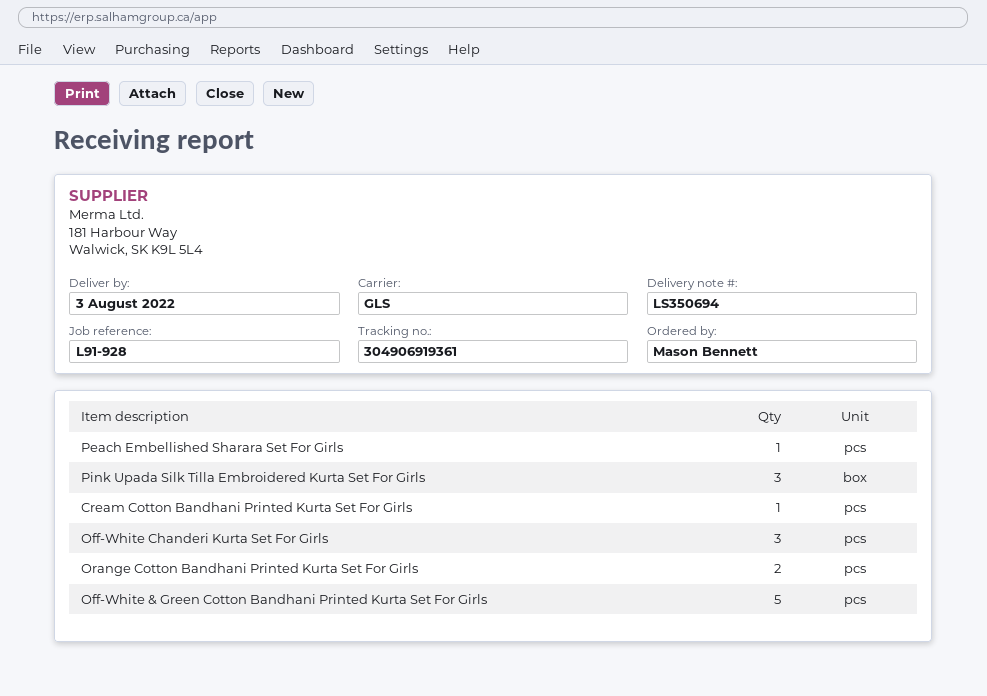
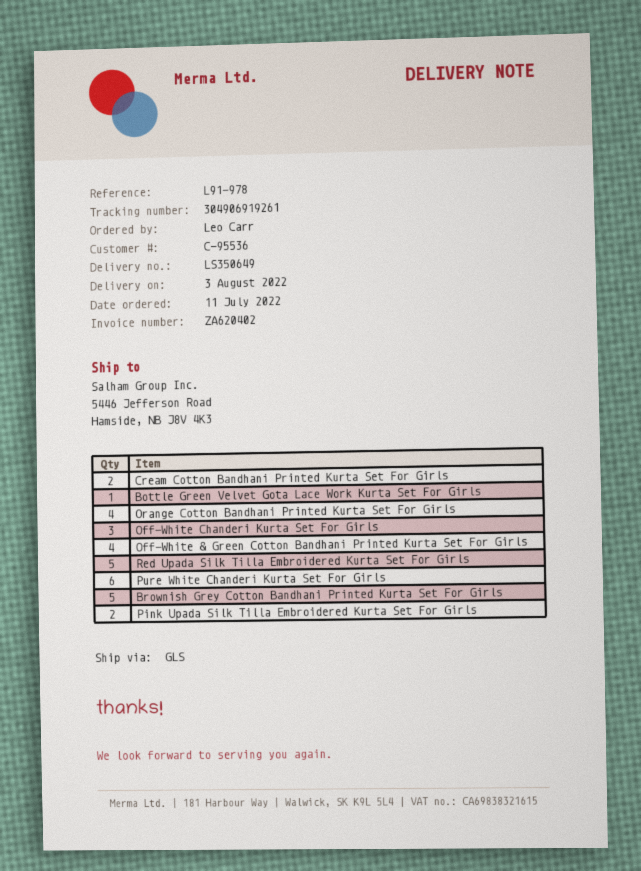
delivery note number: LS350694 -> LS350649
reference: L91-928 -> L91-978
ordered by: Mason Bennett -> Leo Carr
tracking number: 304906919361 -> 304906919261
Peach Embellished Sharara Set For Girls: 1 -> none
Pink Upada Silk Tilla Embroidered Kurta Set For Girls: 3 -> 2
Cream Cotton Bandhani Printed Kurta Set For Girls: 1 -> 2
Orange Cotton Bandhani Printed Kurta Set For Girls: 2 -> 4
Off-White & Green Cotton Bandhani Printed Kurta Set For Girls: 5 -> 4
Bottle Green Velvet Gota Lace Work Kurta Set For Girls: none -> 1
Red Upada Silk Tilla Embroidered Kurta Set For Girls: none -> 5
Pure White Chanderi Kurta Set For Girls: none -> 6
Brownish Grey Cotton Bandhani Printed Kurta Set For Girls: none -> 5

